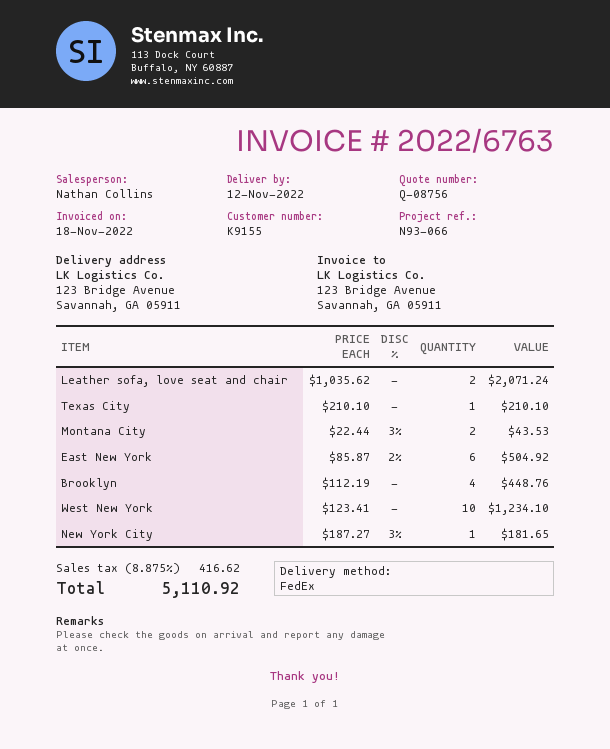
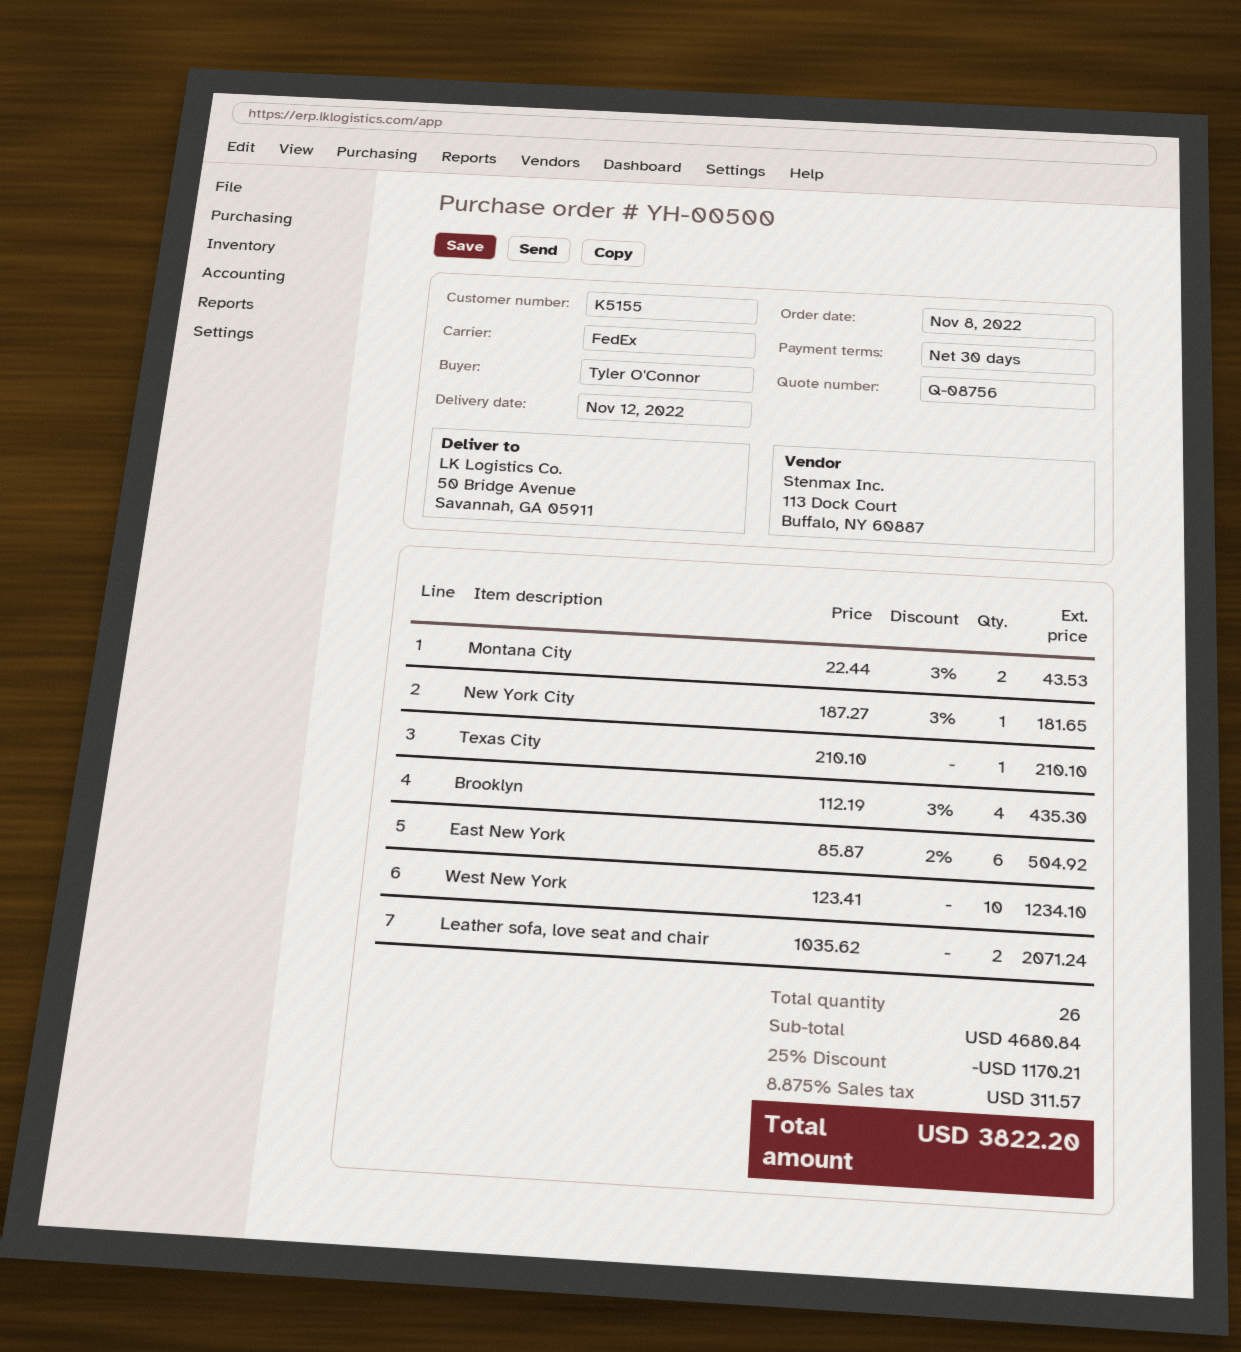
customer number: K9155 -> K5155
ship to: 123 Bridge Avenue, Savannah, GA 05911 -> 50 Bridge Avenue, Savannah, GA 05911
Brooklyn: 4 x 112.19 = 448.76 -> 4 x 112.19 - 3% = 435.30
discount: none -> 25% = 1170.21
tax: 8.875% = 416.62 -> 8.875% = 311.57
total: 5110.92 -> 3822.20

